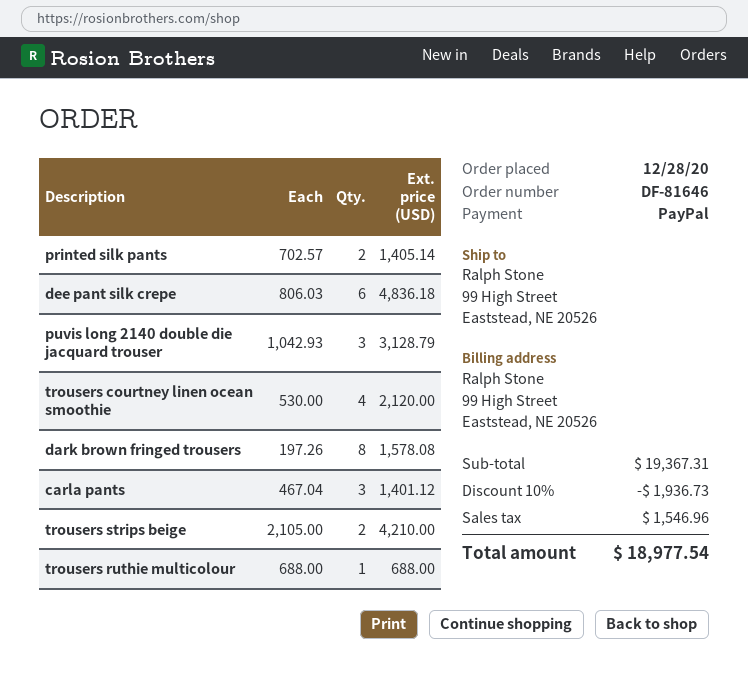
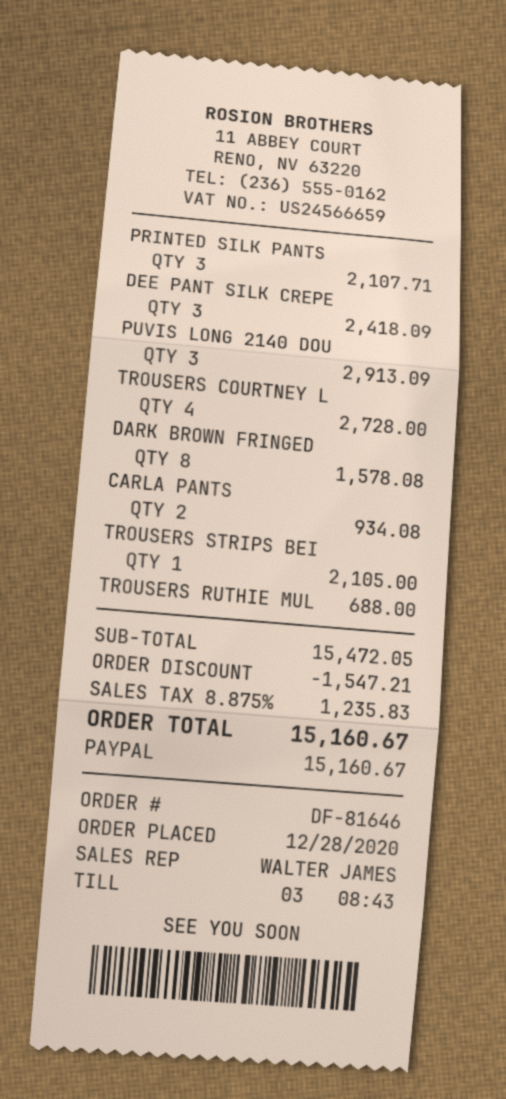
printed silk pants: 2 for 1405.14 -> 3 for 2107.71
dee pant silk crepe: 6 for 4836.18 -> 3 for 2418.09
puvis long 2140 double die jacquard trouser: 3 for 3128.79 -> 3 for 2913.09
trousers courtney linen ocean smoothie: 4 for 2120.00 -> 4 for 2728.00
carla pants: 3 for 1401.12 -> 2 for 934.08
trousers strips beige: 2 for 4210.00 -> 1 for 2105.00
subtotal: 19367.31 -> 15472.05
discount: 1936.73 -> 1547.21
tax: 1546.96 -> 1235.83
total: 18977.54 -> 15160.67

